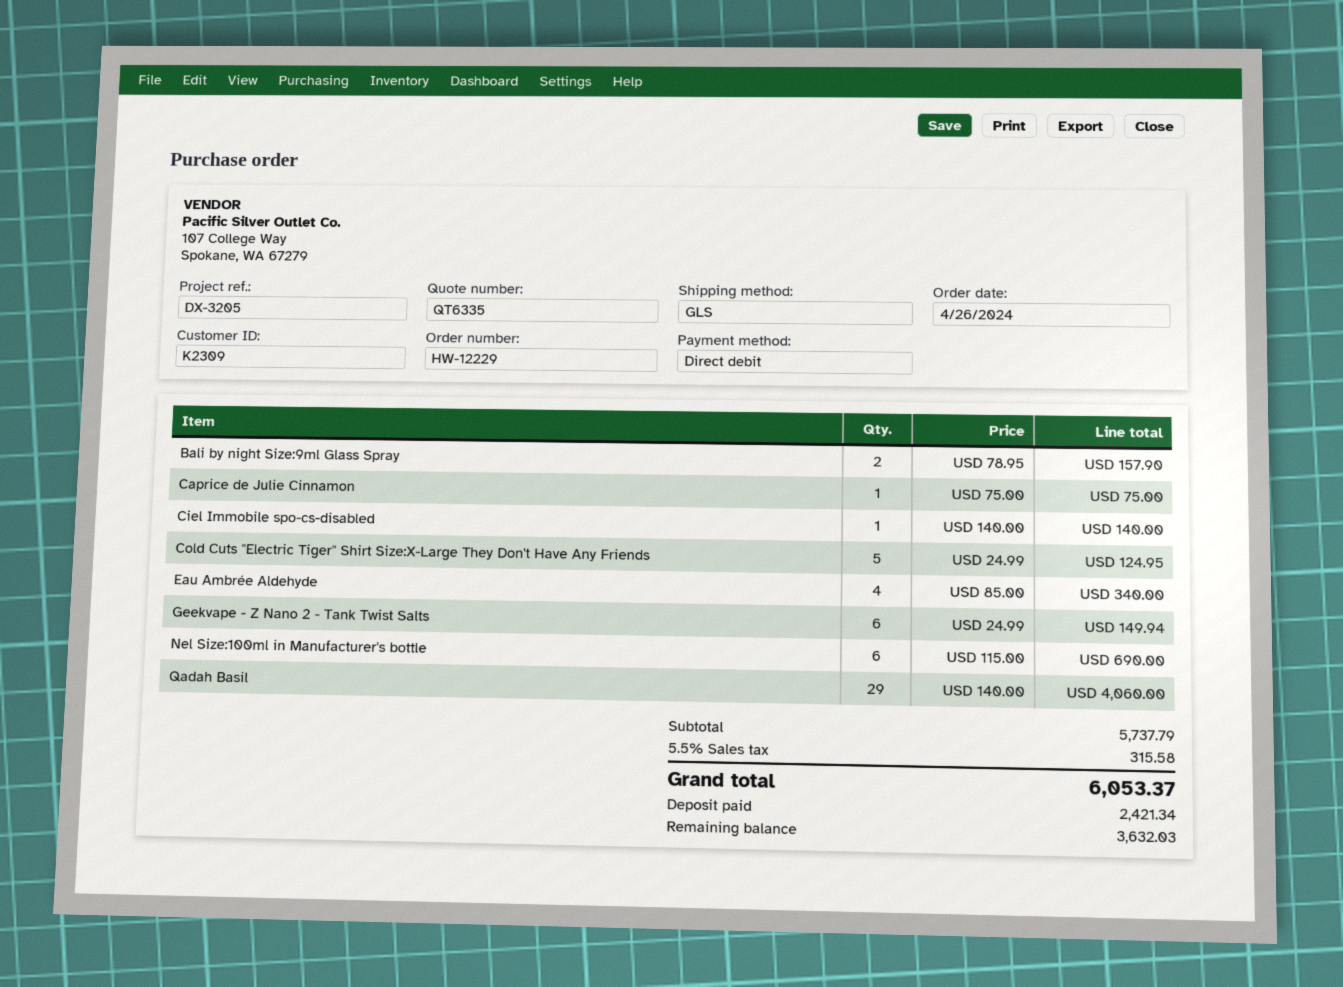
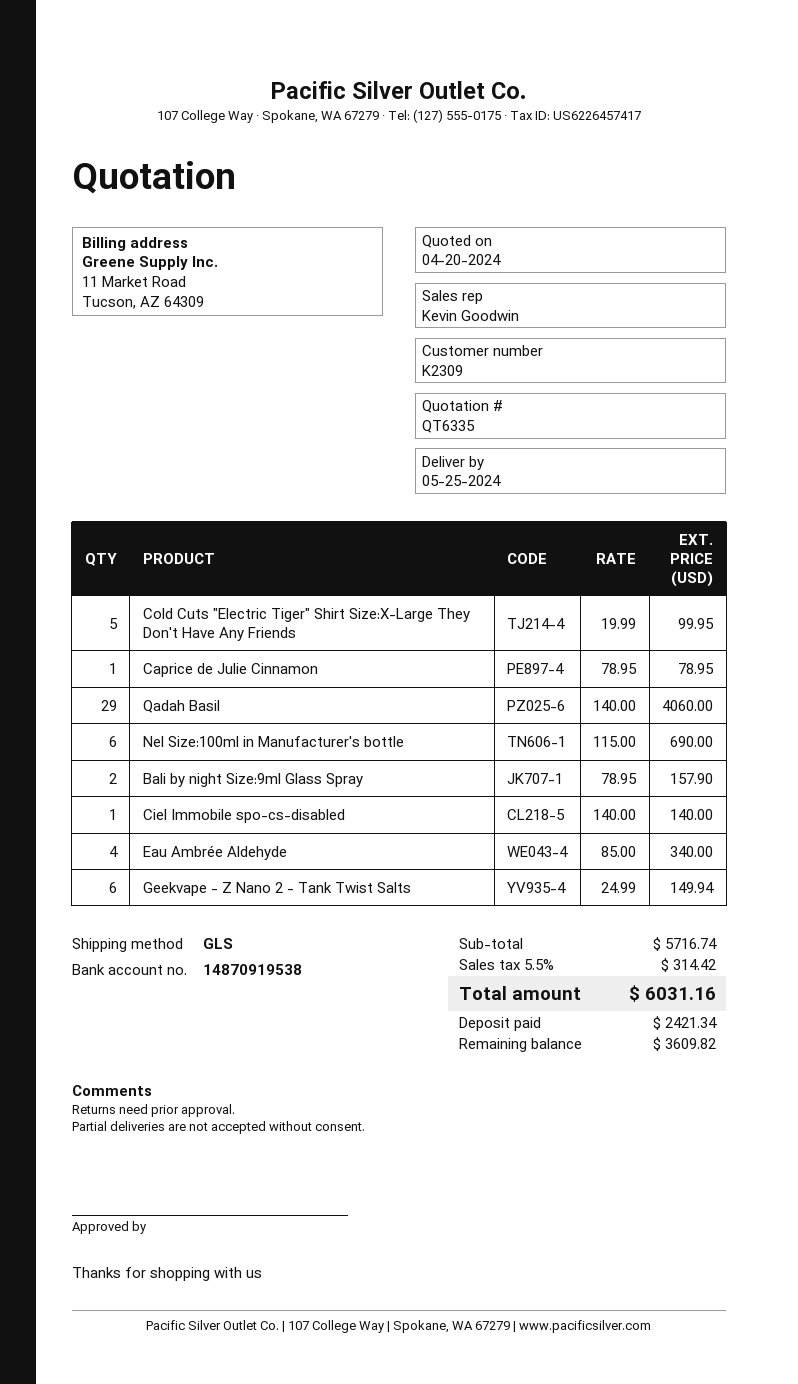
Caprice de Julie Cinnamon: 1 x 75.00 = 75.00 -> 1 x 78.95 = 78.95
Cold Cuts "Electric Tiger" Shirt Size:X-Large They Don't Have Any Friends: 5 x 24.99 = 124.95 -> 5 x 19.99 = 99.95
subtotal: 5737.79 -> 5716.74
tax: 5.5% = 315.58 -> 5.5% = 314.42
total: 6053.37 -> 6031.16
balance: 3632.03 -> 3609.82

